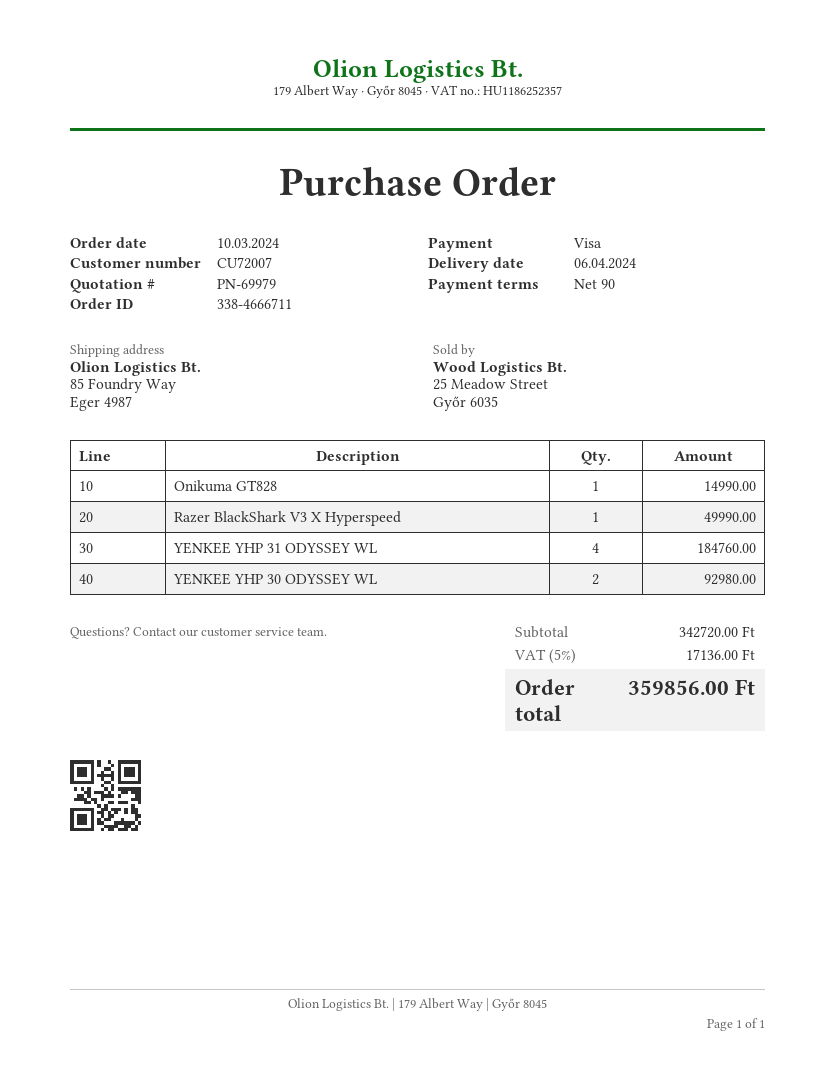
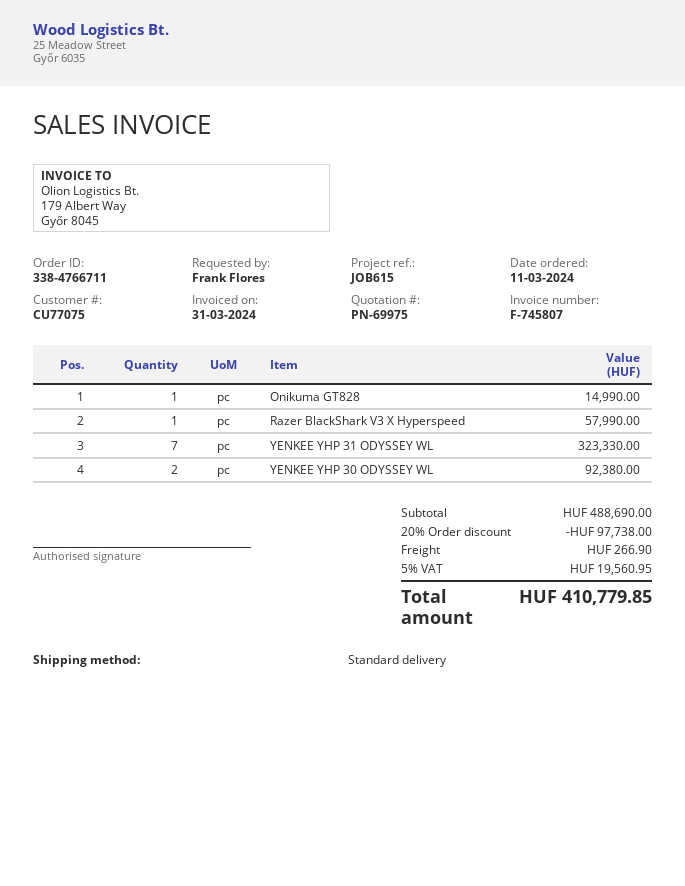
quote number: PN-69979 -> PN-69975
order number: 338-4666711 -> 338-4766711
order date: 2024-03-10 -> 2024-03-11
customer number: CU72007 -> CU77075
Razer BlackShark V3 X Hyperspeed: 1 for 49990.00 -> 1 for 57990.00
YENKEE YHP 31 ODYSSEY WL: 4 for 184760.00 -> 7 for 323330.00
YENKEE YHP 30 ODYSSEY WL: 2 for 92980.00 -> 2 for 92380.00
subtotal: 342720.00 -> 488690.00
discount: none -> 20% = 97738.00
shipping: none -> 266.90
tax: 5% = 17136.00 -> 5% = 19560.95
total: 359856.00 -> 410779.85

